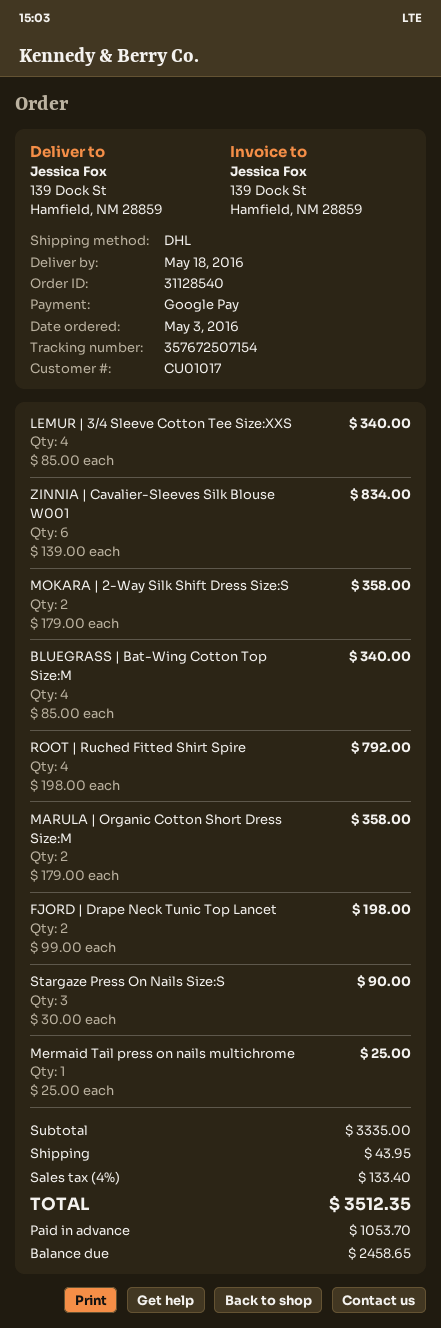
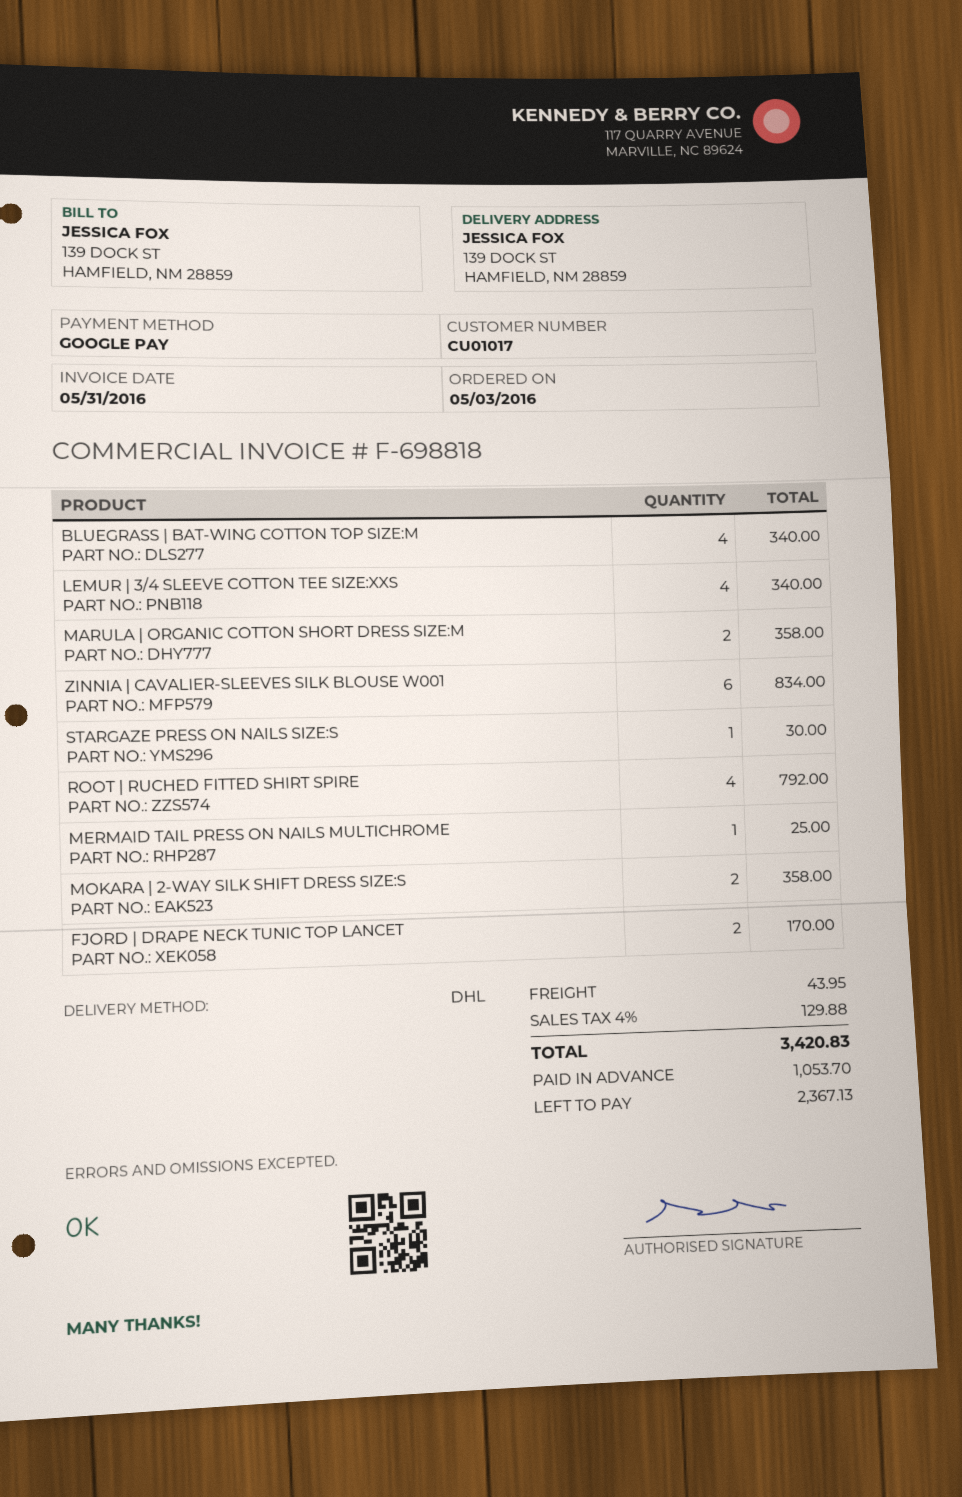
FJORD | Drape Neck Tunic Top Lancet: 2 for 198.00 -> 2 for 170.00
Stargaze Press On Nails Size:S: 3 for 90.00 -> 1 for 30.00
tax: 4% = 133.40 -> 4% = 129.88
total: 3512.35 -> 3420.83
balance: 2458.65 -> 2367.13

